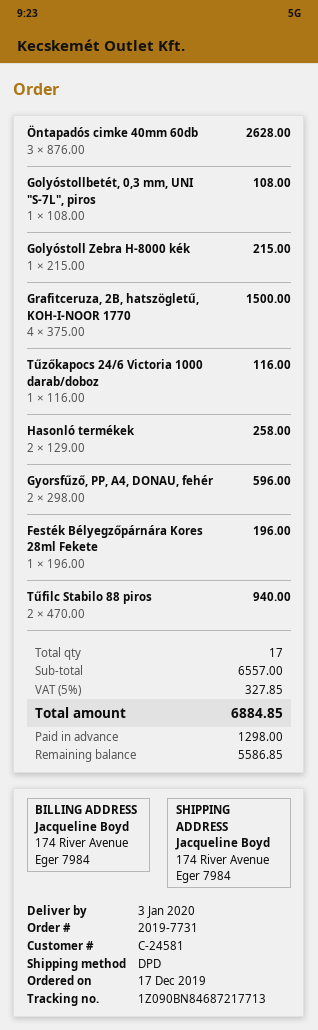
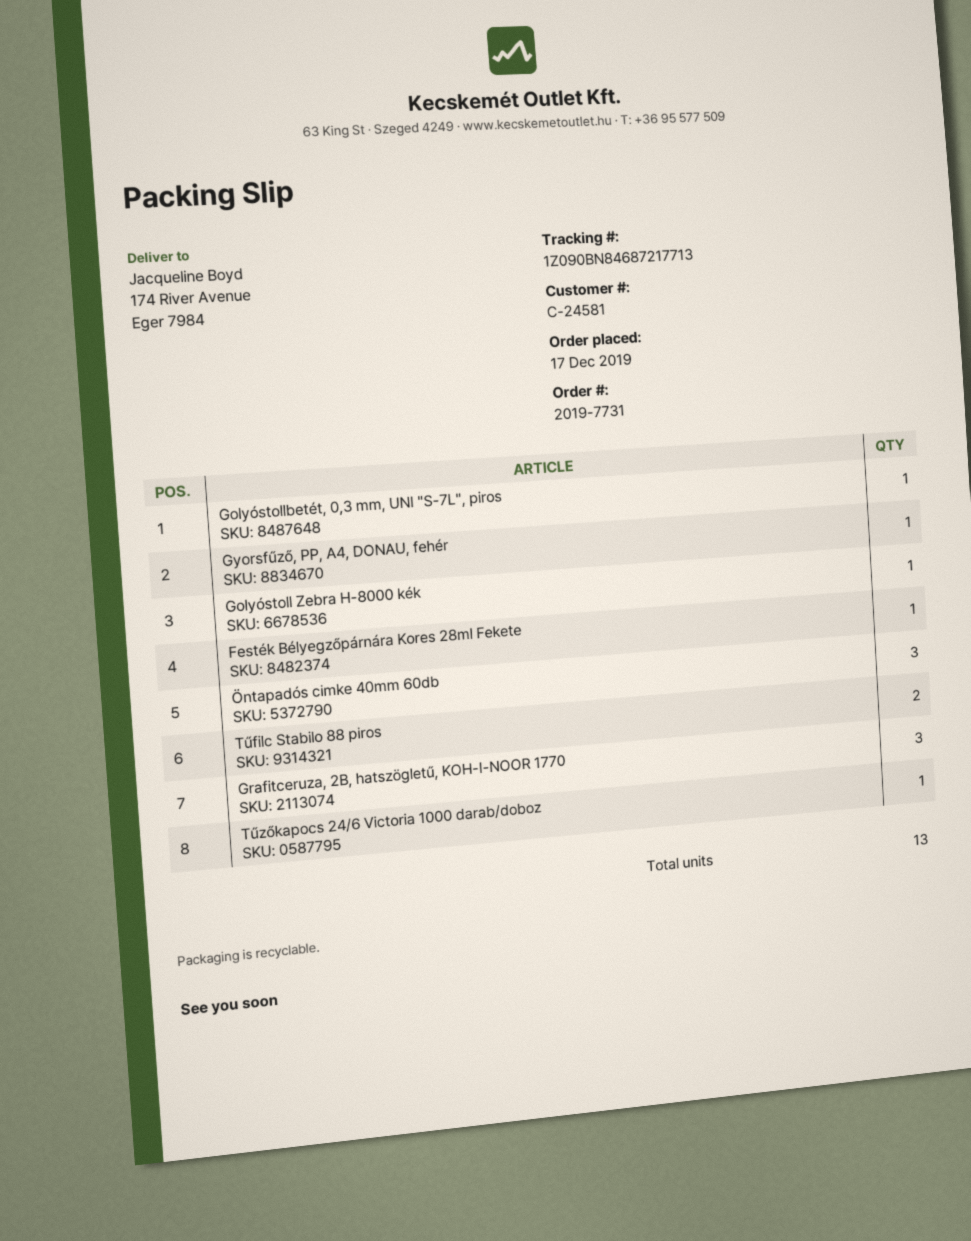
Grafitceruza, 2B, hatszögletű, KOH-I-NOOR 1770: 4 -> 3
Hasonló termékek: 2 -> none
Gyorsfűző, PP, A4, DONAU, fehér: 2 -> 1
total quantity: 17 -> 13

